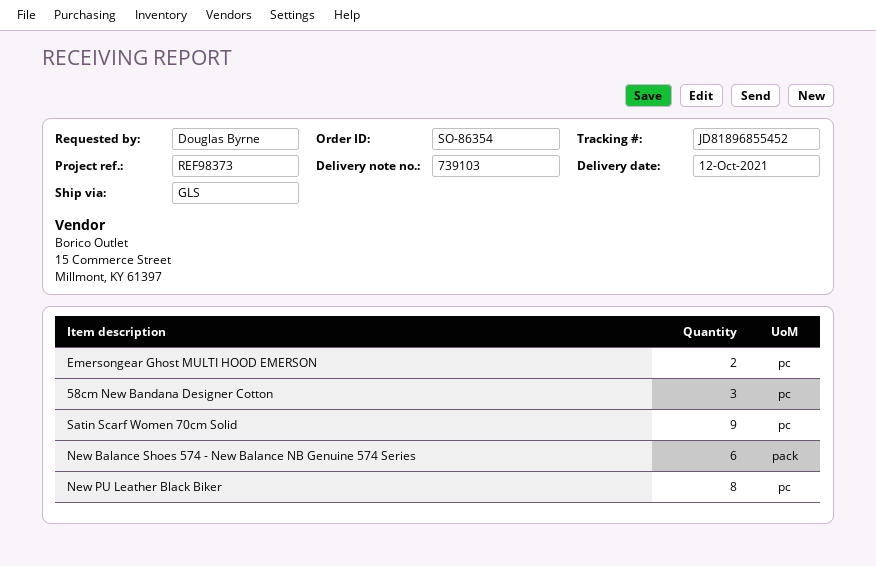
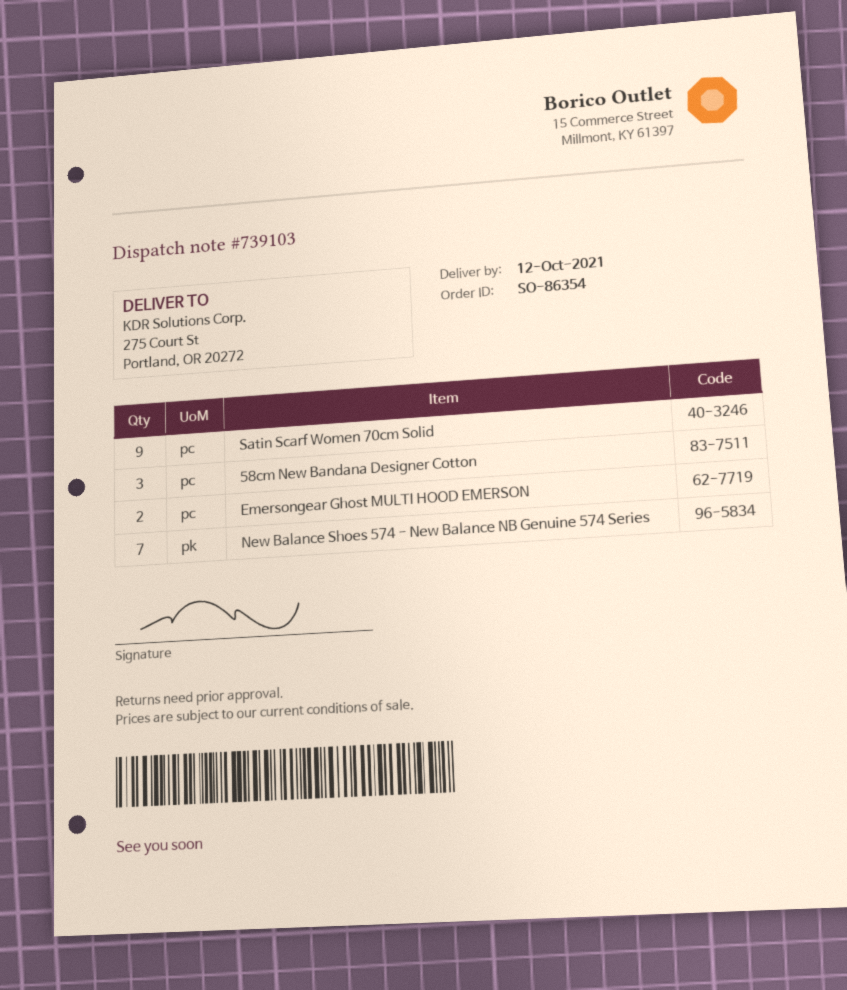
New Balance Shoes 574 - New Balance NB Genuine 574 Series: 6 -> 7
New PU Leather Black Biker: 8 -> none

